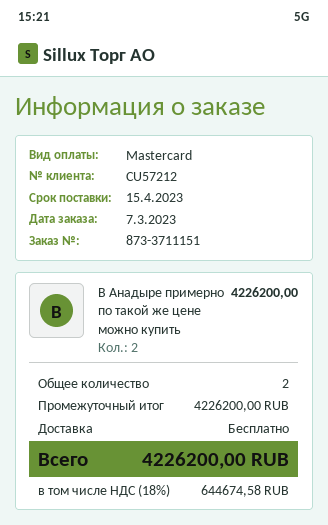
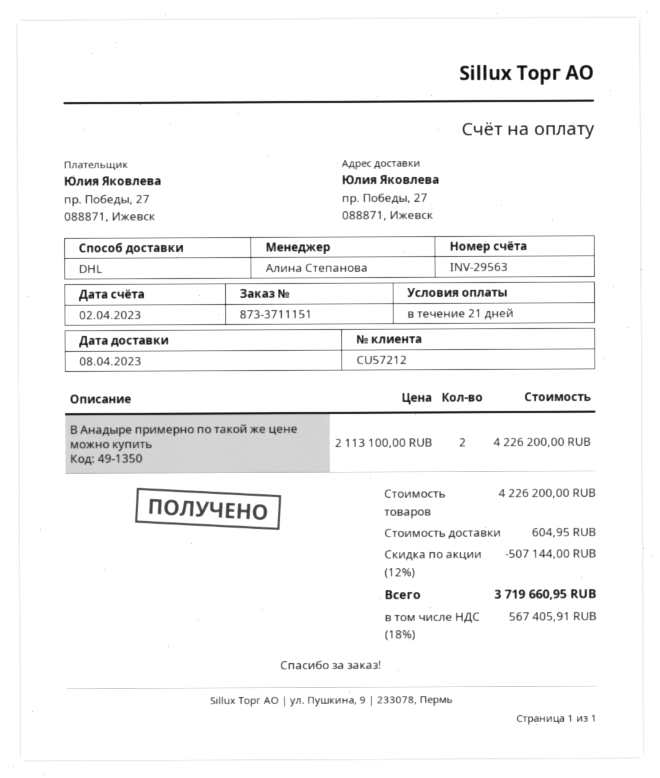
delivery date: 2023-04-15 -> 2023-04-08
discount: none -> 12% = 507144.00
shipping: 0.00 -> 604.95
tax: 18% = 644674.58 -> 18% = 567405.91
total: 4226200.00 -> 3719660.95

